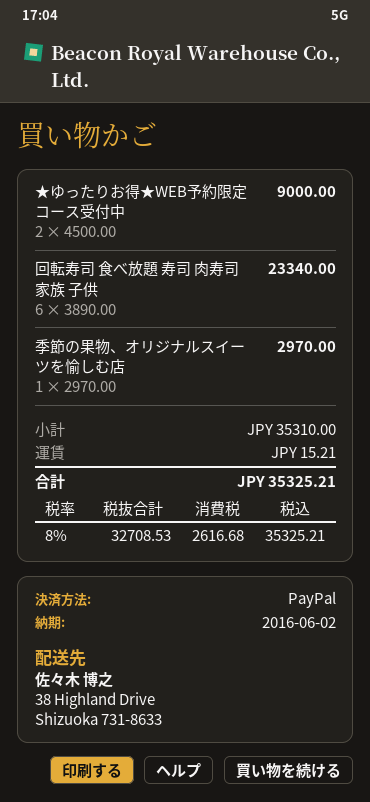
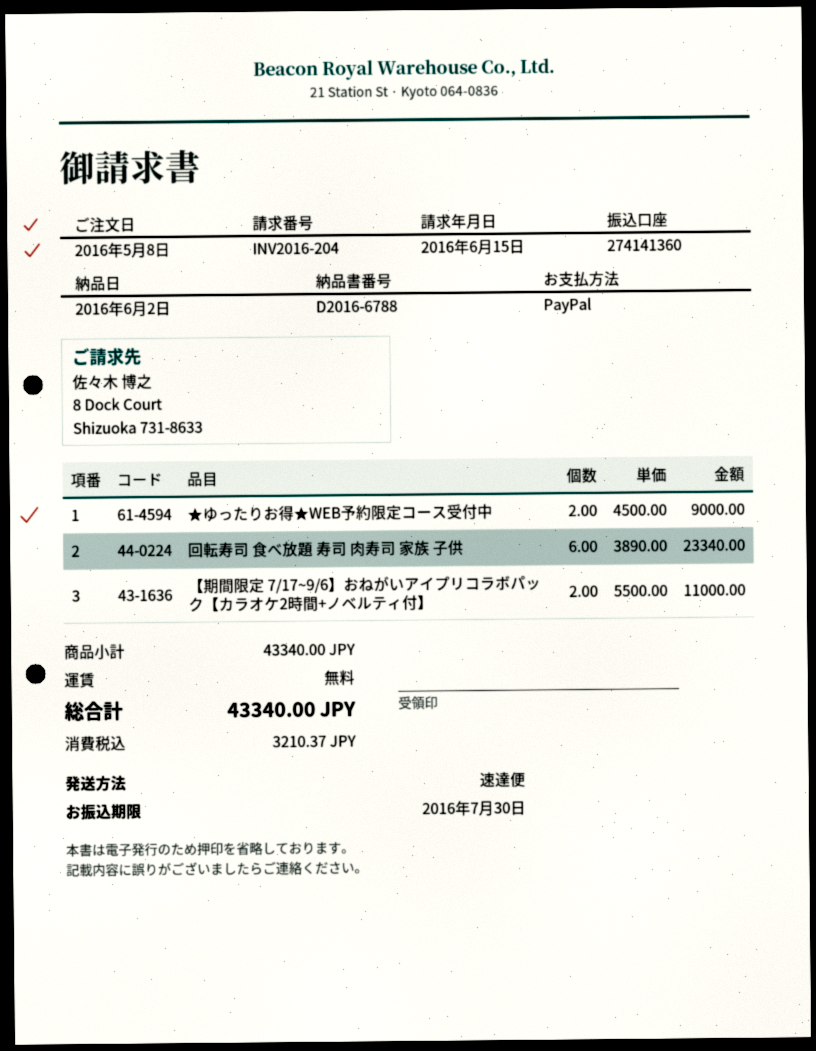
季節の果物、オリジナルスイーツを愉しむ店: 1 x 2970.00 = 2970.00 -> none
【期間限定 7/17~9/6】おねがいアイプリコラボパック【カラオケ2時間+ノベルティ付】: none -> 2 x 5500.00 = 11000.00
subtotal: 35310.00 -> 43340.00
shipping: 15.21 -> 0.00
tax: 2616.68 -> 3210.37
total: 35325.21 -> 43340.00

